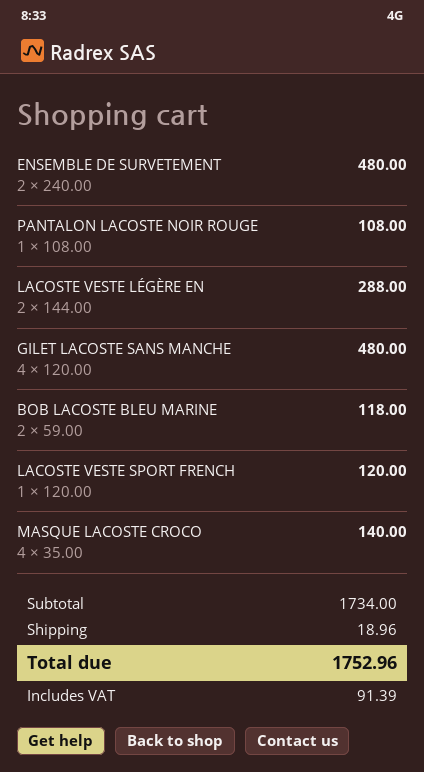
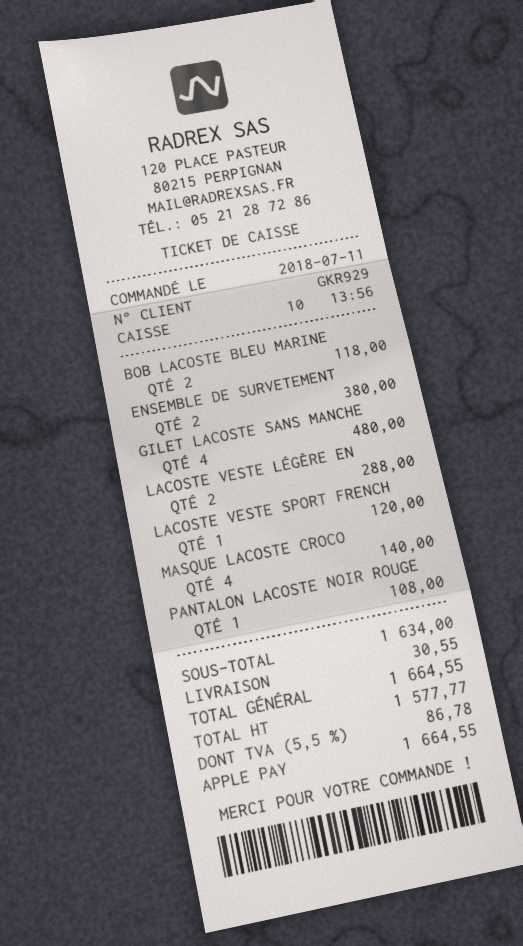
ENSEMBLE DE SURVETEMENT: 2 for 480.00 -> 2 for 380.00
subtotal: 1734.00 -> 1634.00
shipping: 18.96 -> 30.55
tax: 91.39 -> 86.78
total: 1752.96 -> 1664.55

